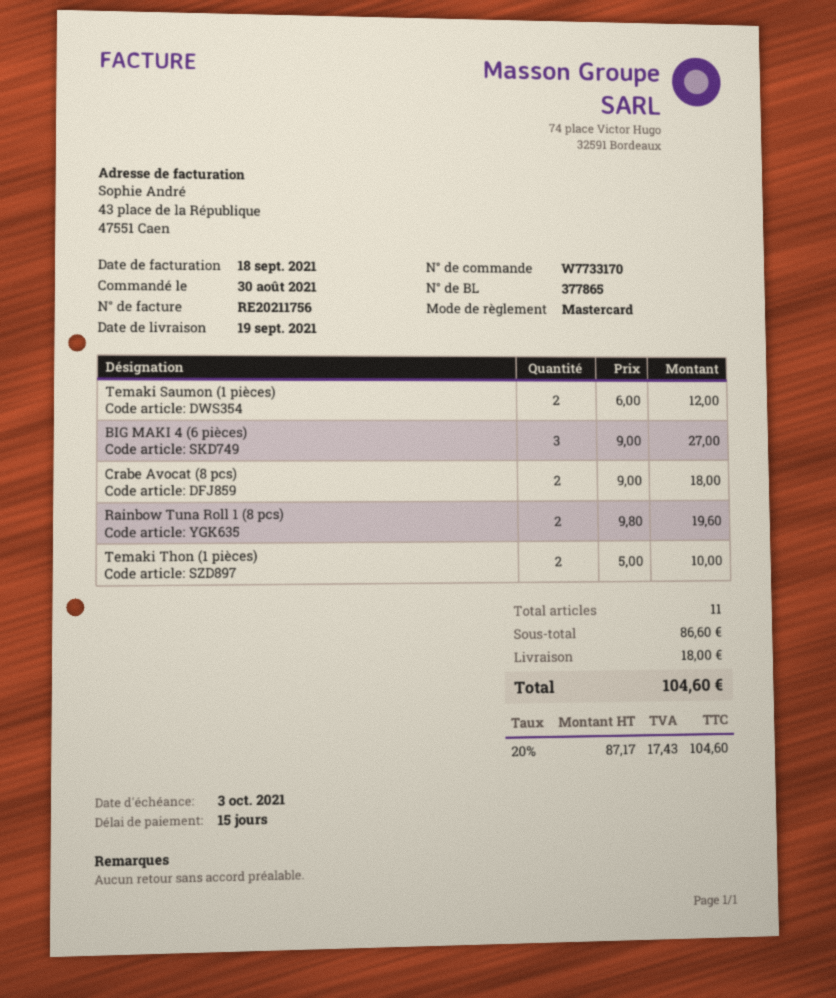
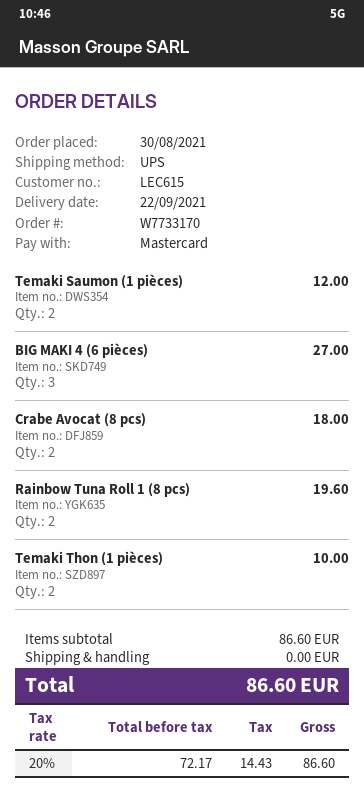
delivery date: 2021-09-19 -> 2021-09-22
shipping: 18.00 -> 0.00
net: 87.17 -> 72.17
tax: 20% = 17.43 -> 20% = 14.43
total: 104.60 -> 86.60

